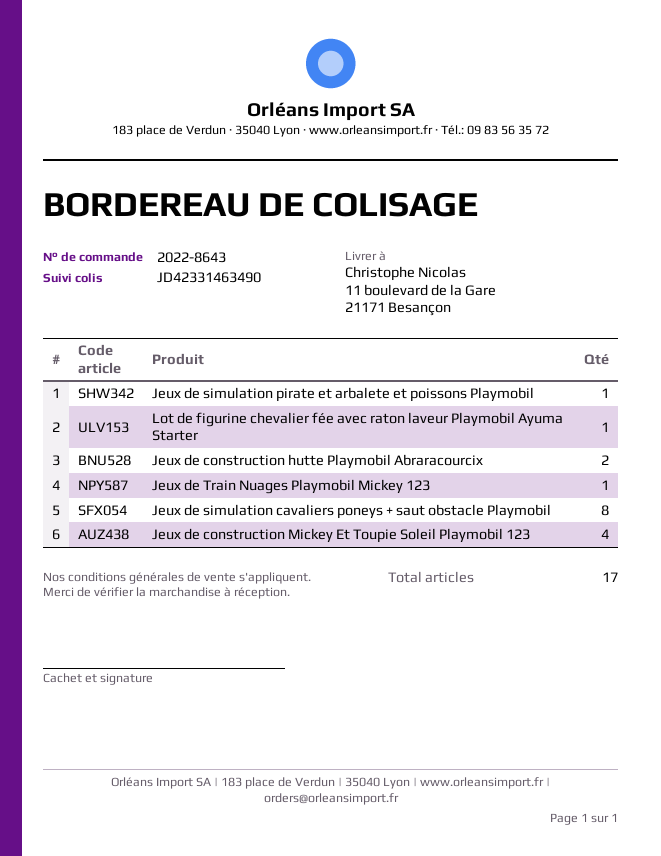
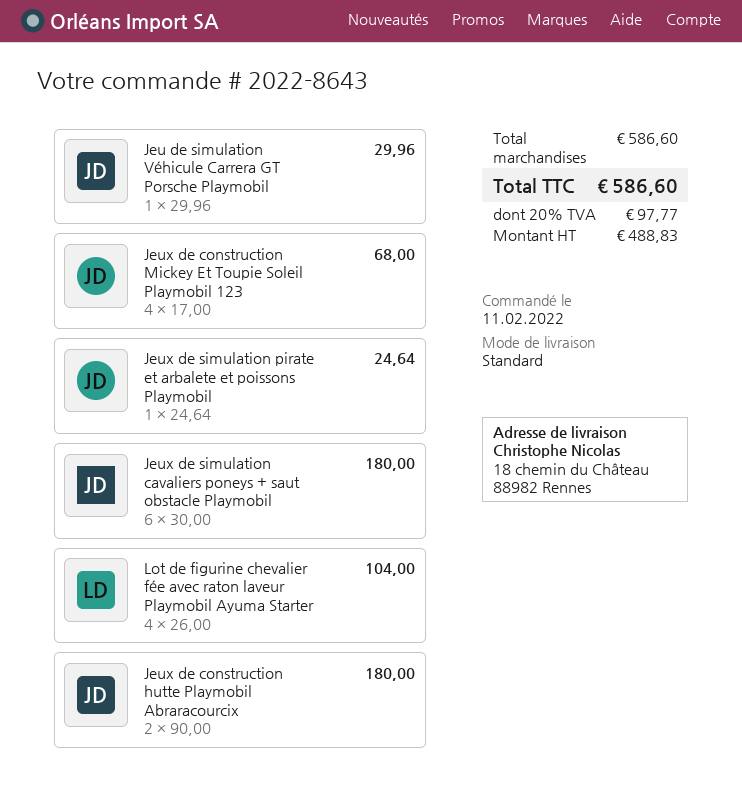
ship to: 11 boulevard de la Gare, 21171 Besançon -> 18 chemin du Château, 88982 Rennes
Lot de figurine chevalier fée avec raton laveur Playmobil Ayuma Starter: 1 -> 4
Jeux de Train Nuages Playmobil Mickey 123: 1 -> none
Jeux de simulation cavaliers poneys + saut obstacle Playmobil: 8 -> 6
Jeu de simulation Véhicule Carrera GT Porsche Playmobil: none -> 1

